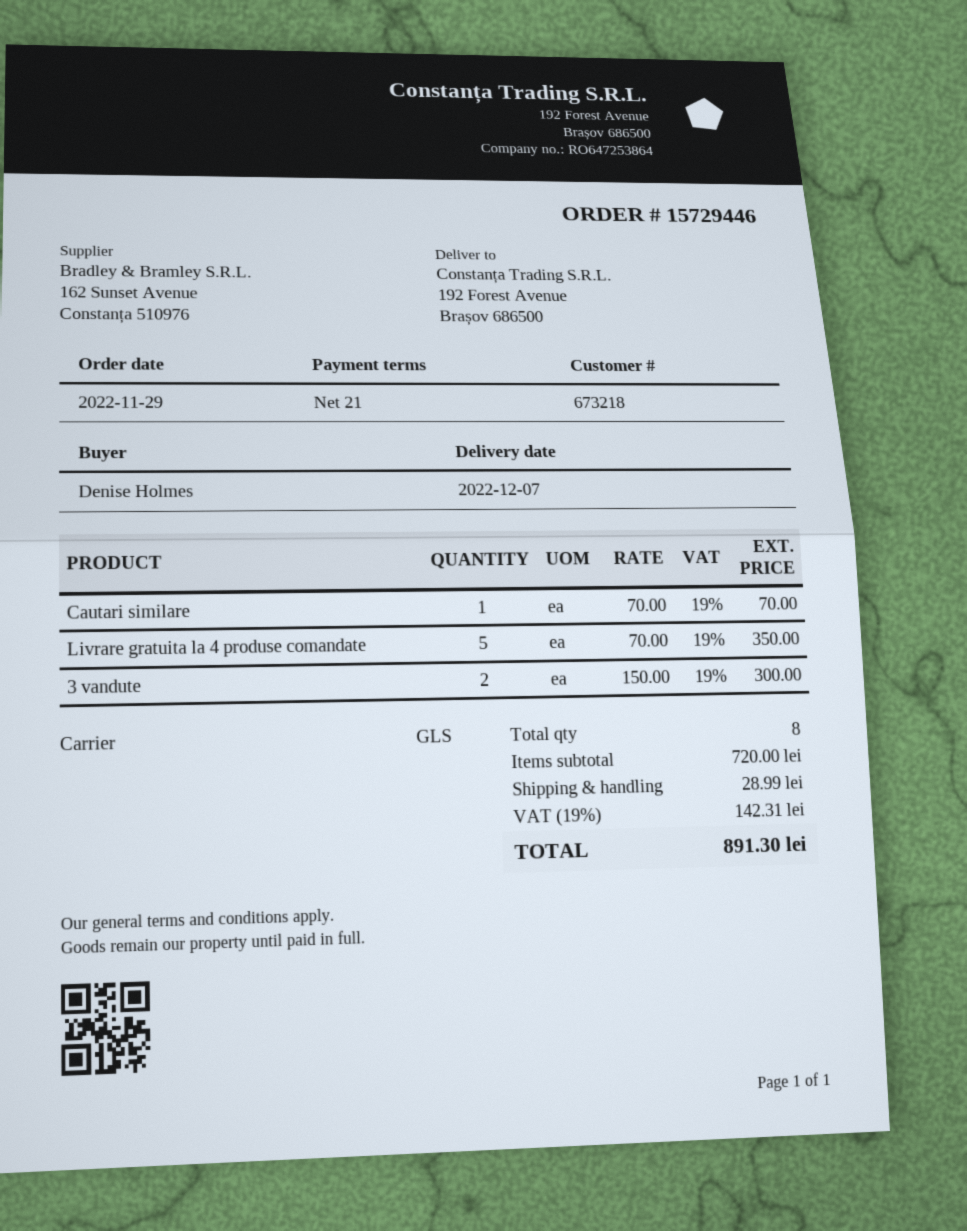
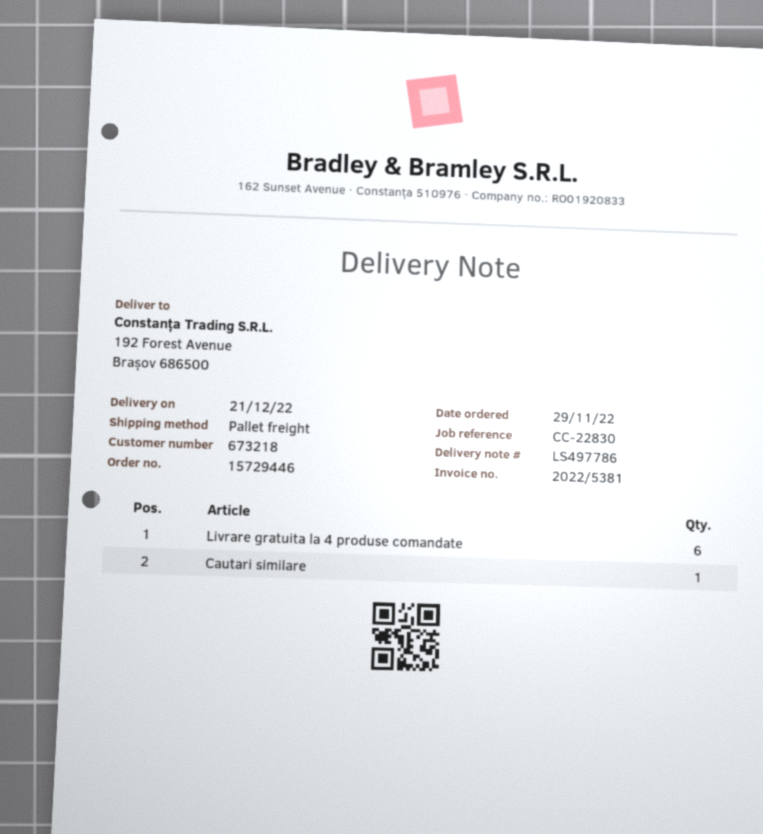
delivery date: 2022-12-07 -> 2022-12-21
shipping method: GLS -> pallet freight
Livrare gratuita la 4 produse comandate: 5 -> 6
3 vandute: 2 -> none

